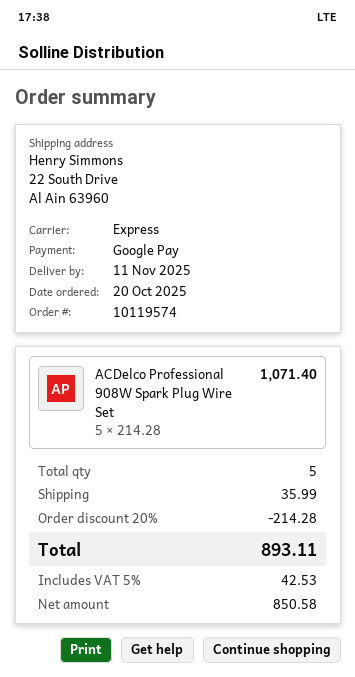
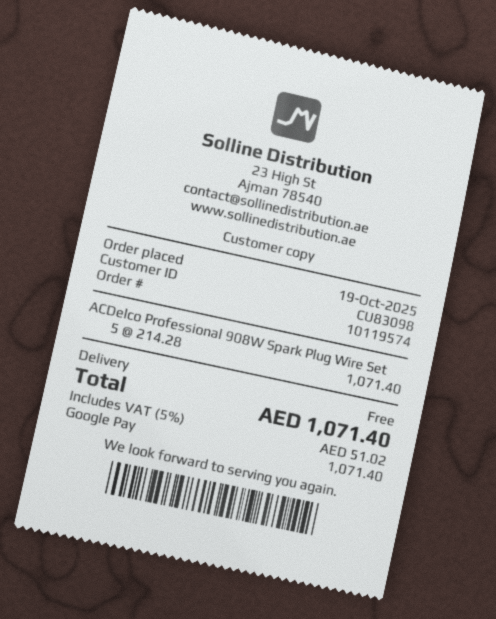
order date: 2025-10-20 -> 2025-10-19
discount: 20% = 214.28 -> none
shipping: 35.99 -> 0.00
tax: 5% = 42.53 -> 5% = 51.02
total: 893.11 -> 1071.40

